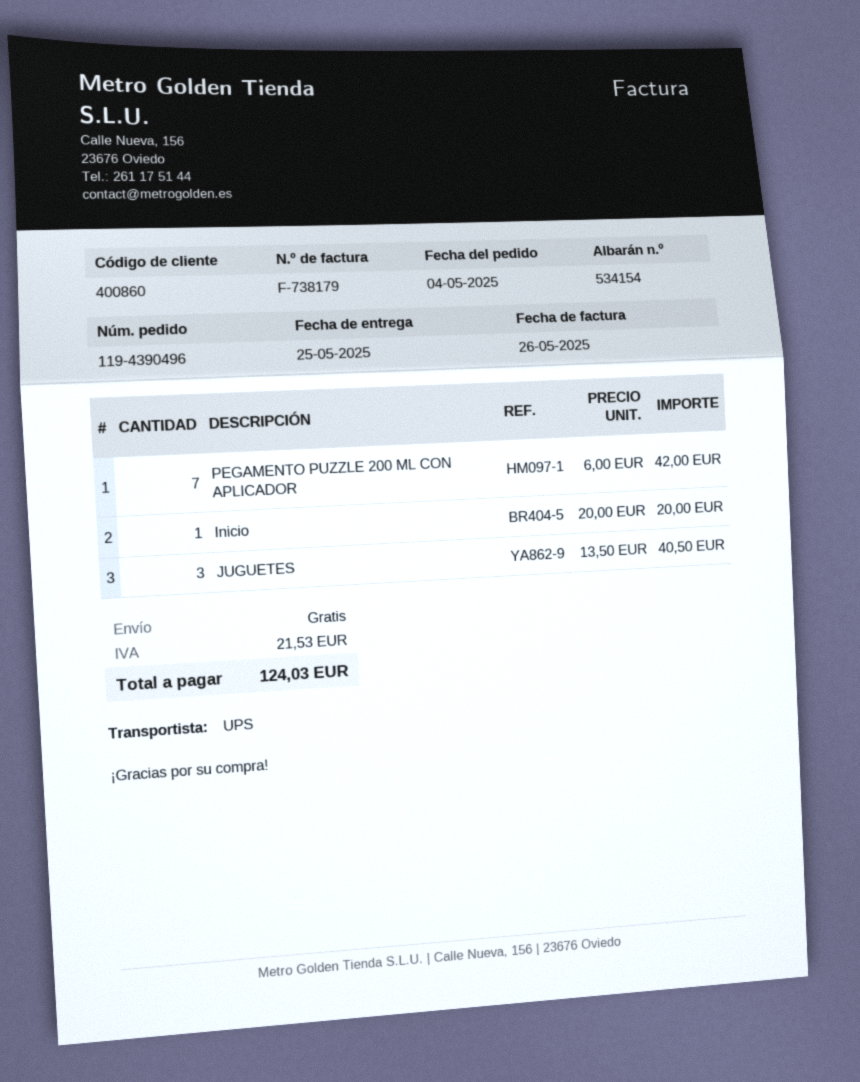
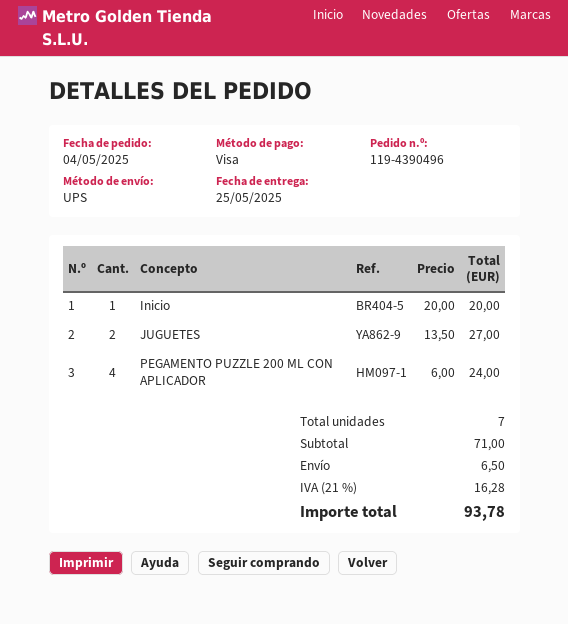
PEGAMENTO PUZZLE 200 ML CON APLICADOR: 7 x 6.00 = 42.00 -> 4 x 6.00 = 24.00
JUGUETES: 3 x 13.50 = 40.50 -> 2 x 13.50 = 27.00
shipping: 0.00 -> 6.50
tax: 21.53 -> 16.28
total: 124.03 -> 93.78

